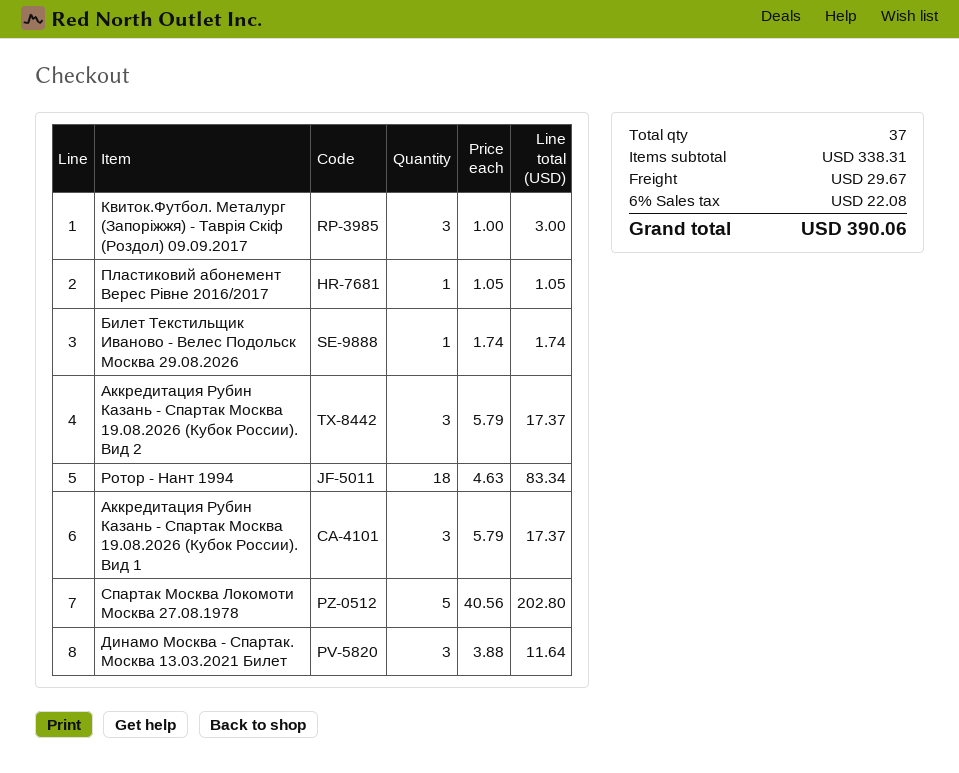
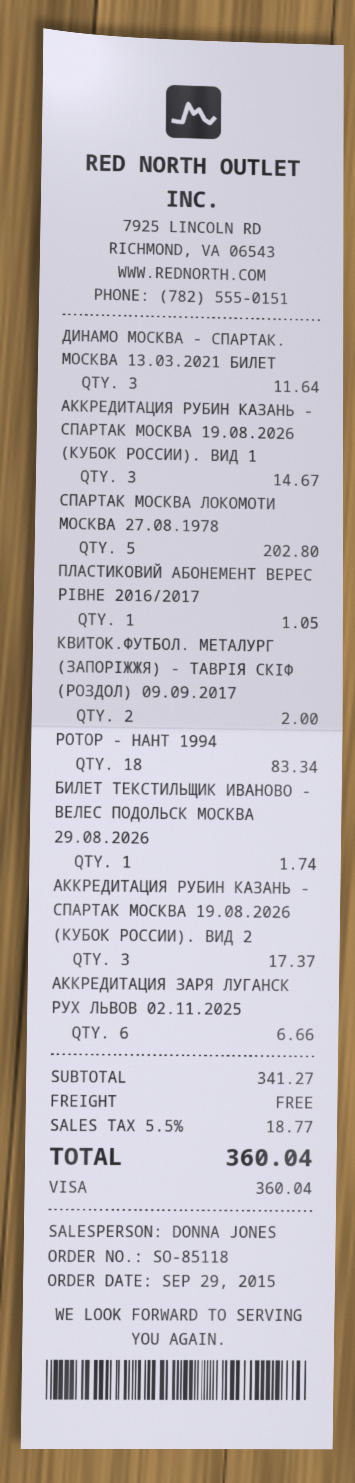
Квиток.Футбол. Металург (Запоріжжя) - Таврія Скіф (Роздол) 09.09.2017: 3 for 3.00 -> 2 for 2.00
Аккредитация Рубин Казань - Спартак Москва 19.08.2026 (Кубок России). Вид 1: 3 for 17.37 -> 3 for 14.67
АККРЕДИТАЦИЯ ЗАРЯ ЛУГАНСК РУХ ЛЬВОВ 02.11.2025: none -> 6 for 6.66
subtotal: 338.31 -> 341.27
shipping: 29.67 -> 0.00
tax: 6% = 22.08 -> 5.5% = 18.77
total: 390.06 -> 360.04

